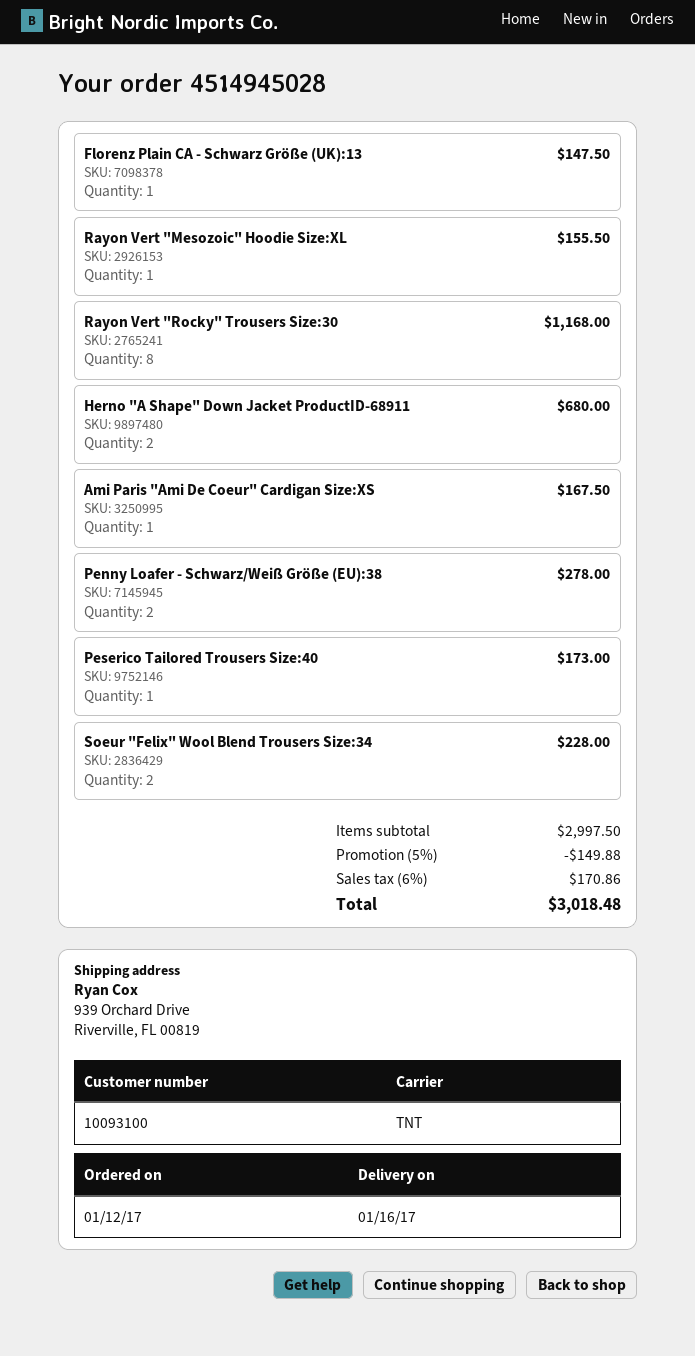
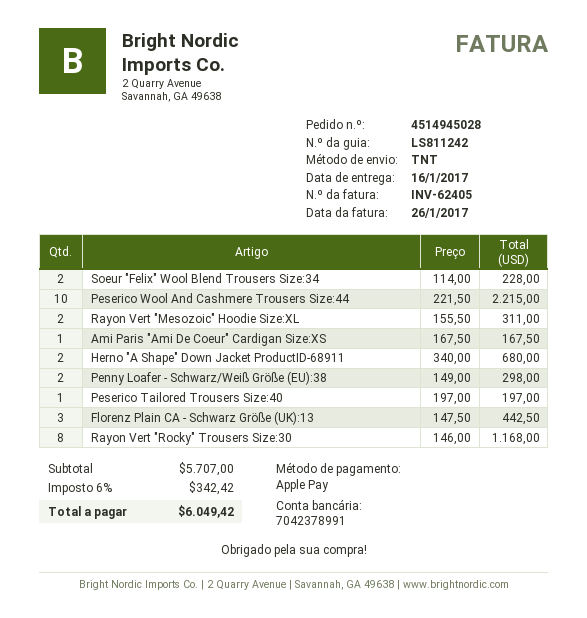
Florenz Plain CA - Schwarz Größe (UK):13: 1 for 147.50 -> 3 for 442.50
Rayon Vert "Mesozoic" Hoodie Size:XL: 1 for 155.50 -> 2 for 311.00
Penny Loafer - Schwarz/Weiß Größe (EU):38: 2 for 278.00 -> 2 for 298.00
Peserico Tailored Trousers Size:40: 1 for 173.00 -> 1 for 197.00
Peserico Wool And Cashmere Trousers Size:44: none -> 10 for 2215.00
subtotal: 2997.50 -> 5707.00
discount: 5% = 149.88 -> none
tax: 6% = 170.86 -> 6% = 342.42
total: 3018.48 -> 6049.42

